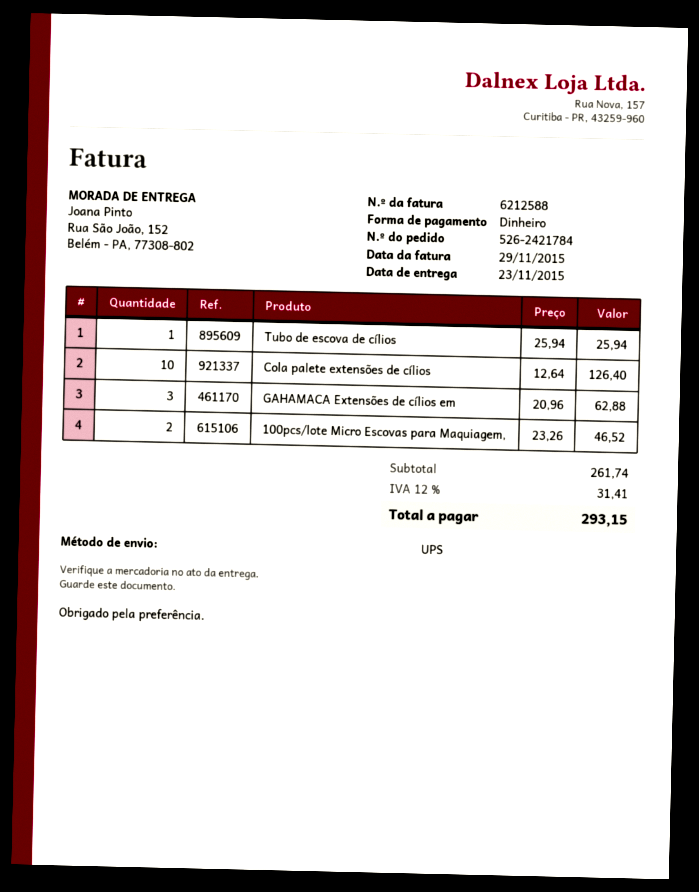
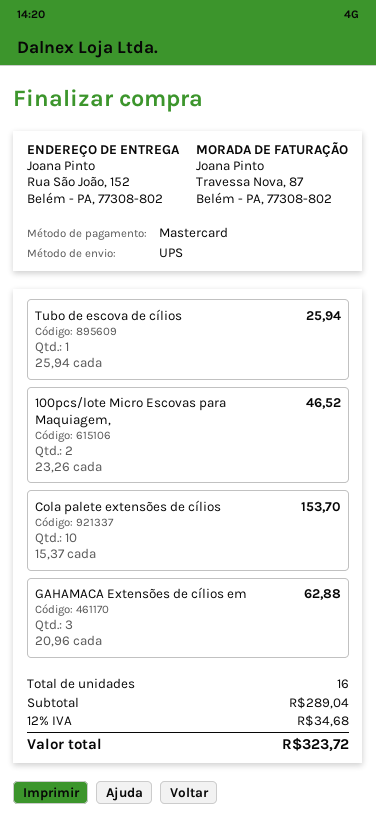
payment method: cash -> Mastercard
Cola palete extensões de cílios: 10 x 12.64 = 126.40 -> 10 x 15.37 = 153.70
subtotal: 261.74 -> 289.04
tax: 12% = 31.41 -> 12% = 34.68
total: 293.15 -> 323.72

